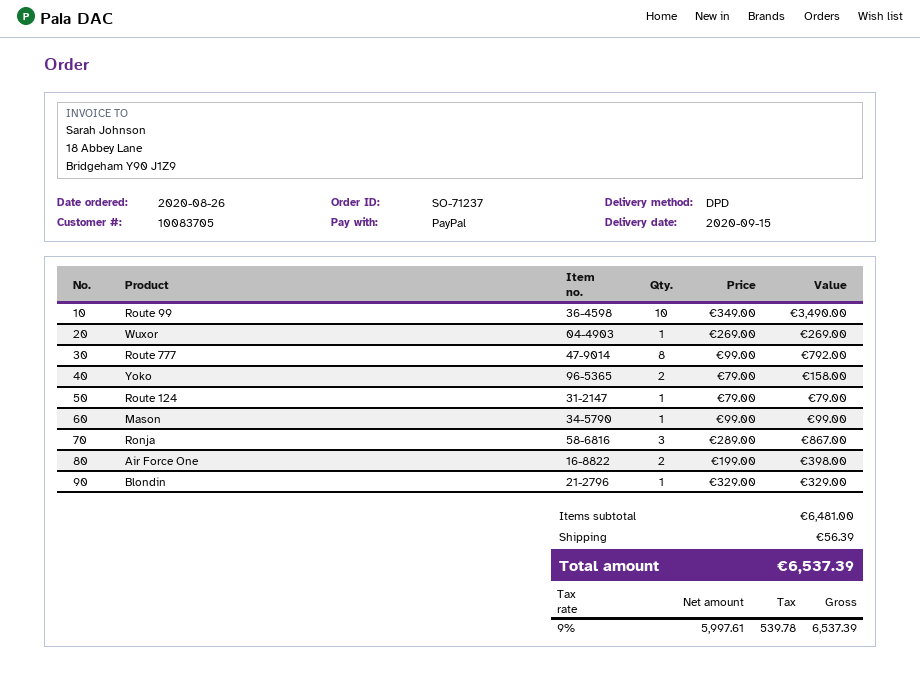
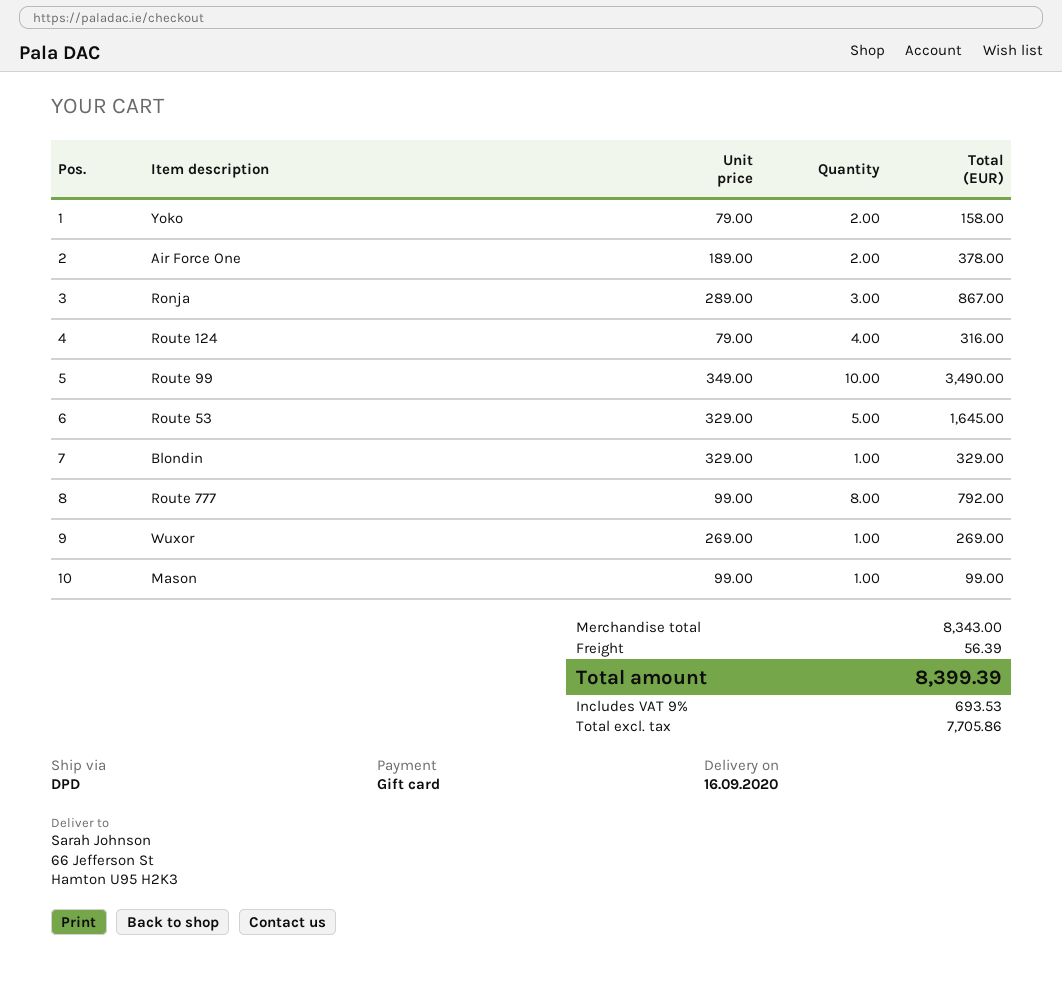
delivery date: 2020-09-15 -> 2020-09-16
payment method: PayPal -> gift card
Route 124: 1 x 79.00 = 79.00 -> 4 x 79.00 = 316.00
Air Force One: 2 x 199.00 = 398.00 -> 2 x 189.00 = 378.00
Route 53: none -> 5 x 329.00 = 1645.00
subtotal: 6481.00 -> 8343.00
net: 5997.61 -> 7705.86
tax: 9% = 539.78 -> 9% = 693.53
total: 6537.39 -> 8399.39

